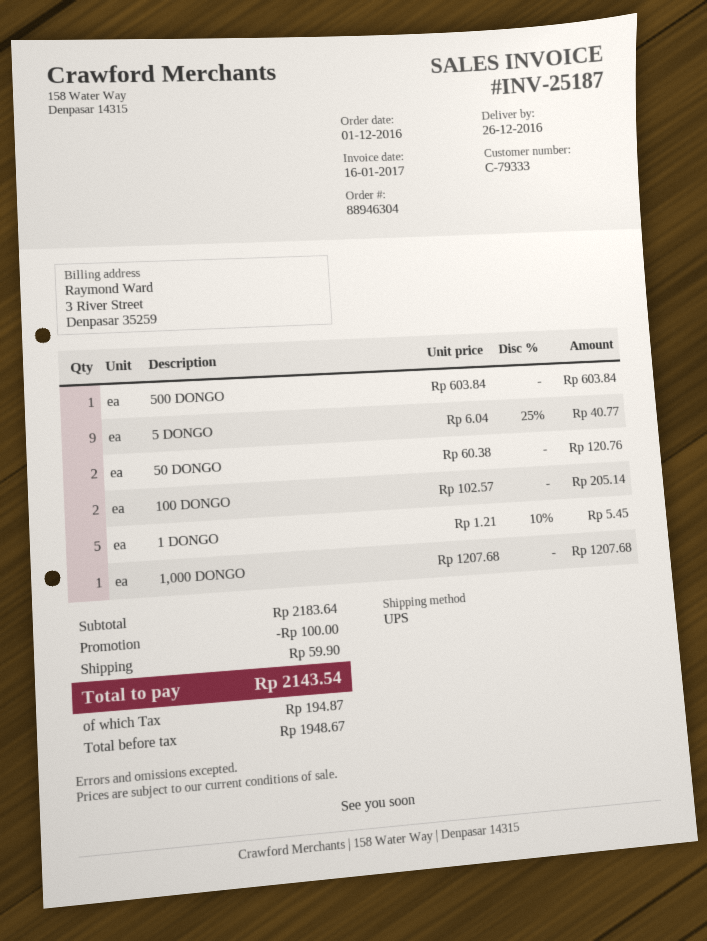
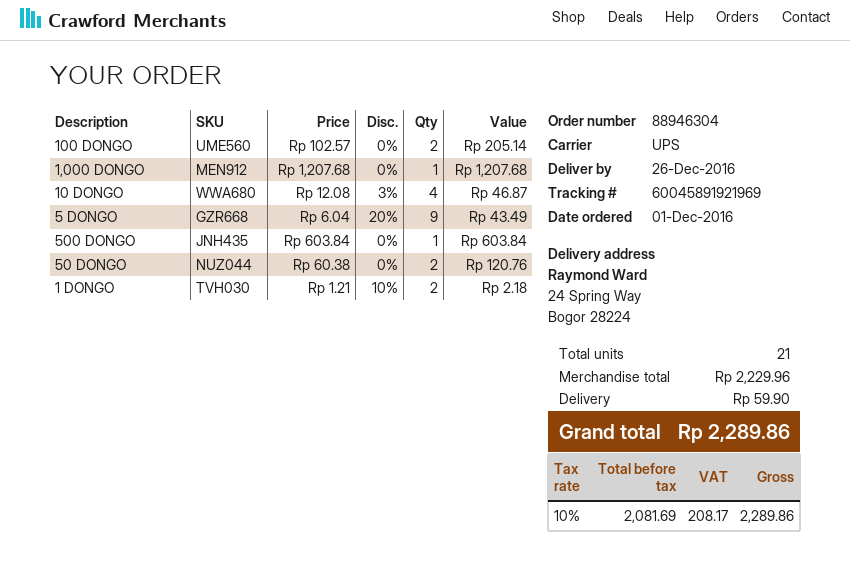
5 DONGO: 9 x 6.04 - 25% = 40.77 -> 9 x 6.04 - 20% = 43.49
1 DONGO: 5 x 1.21 - 10% = 5.45 -> 2 x 1.21 - 10% = 2.18
10 DONGO: none -> 4 x 12.08 - 3% = 46.87
subtotal: 2183.64 -> 2229.96
discount: 100.00 -> none
net: 1948.67 -> 2081.69
tax: 194.87 -> 208.17
total: 2143.54 -> 2289.86

